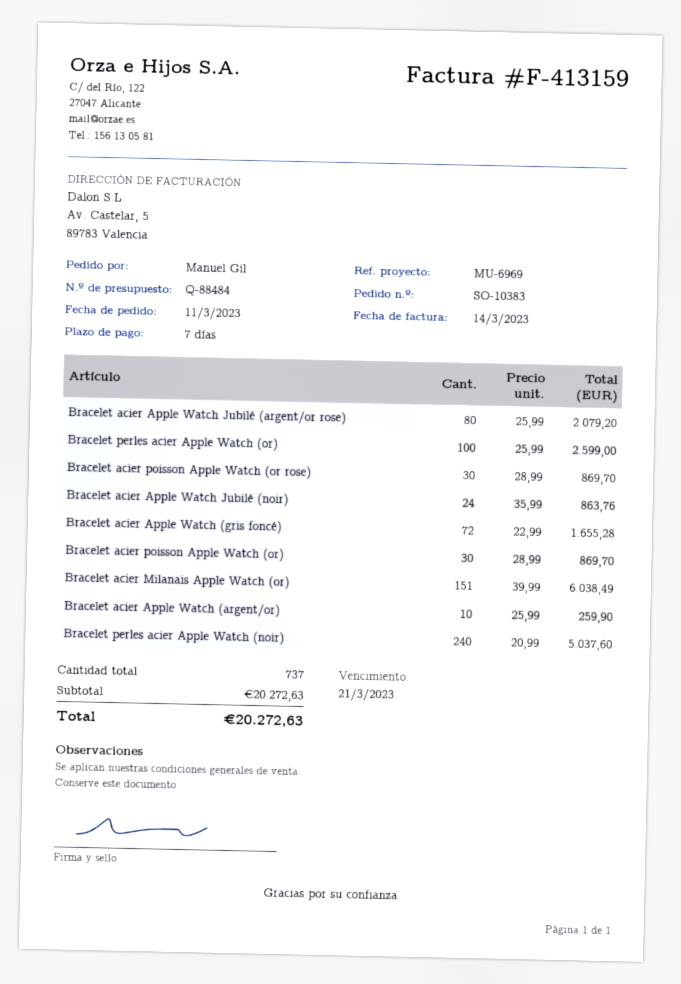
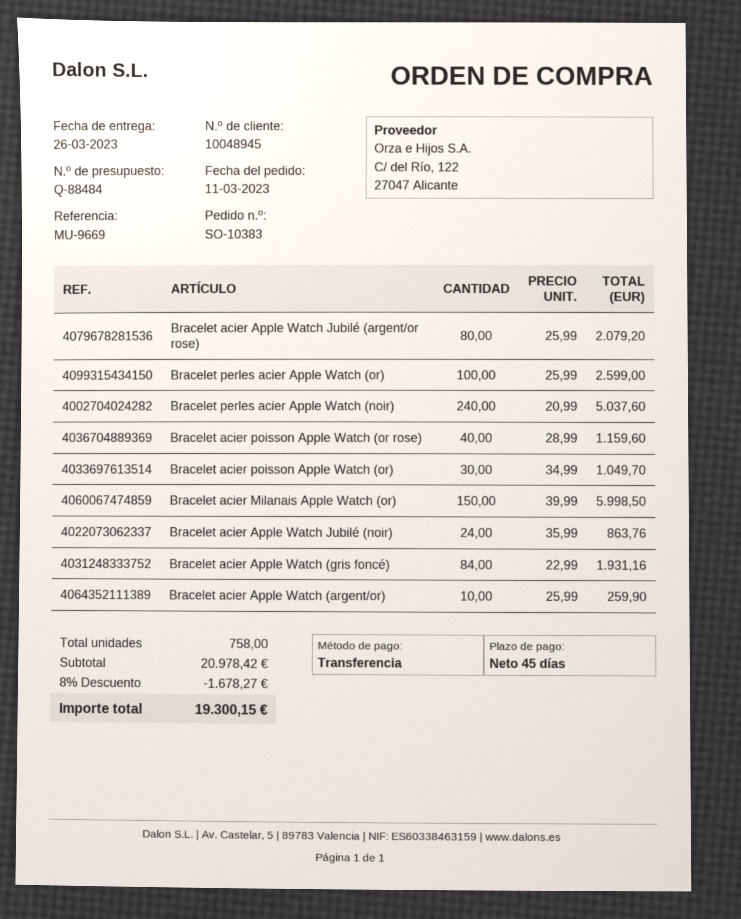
payment terms: 7 days -> 45 days
reference: MU-6969 -> MU-9669
Bracelet acier poisson Apple Watch (or rose): 30 x 28.99 = 869.70 -> 40 x 28.99 = 1159.60
Bracelet acier Apple Watch (gris foncé): 72 x 22.99 = 1655.28 -> 84 x 22.99 = 1931.16
Bracelet acier poisson Apple Watch (or): 30 x 28.99 = 869.70 -> 30 x 34.99 = 1049.70
Bracelet acier Milanais Apple Watch (or): 151 x 39.99 = 6038.49 -> 150 x 39.99 = 5998.50
total quantity: 737 -> 758
subtotal: 20272.63 -> 20978.42
discount: none -> 8% = 1678.27
total: 20272.63 -> 19300.15

